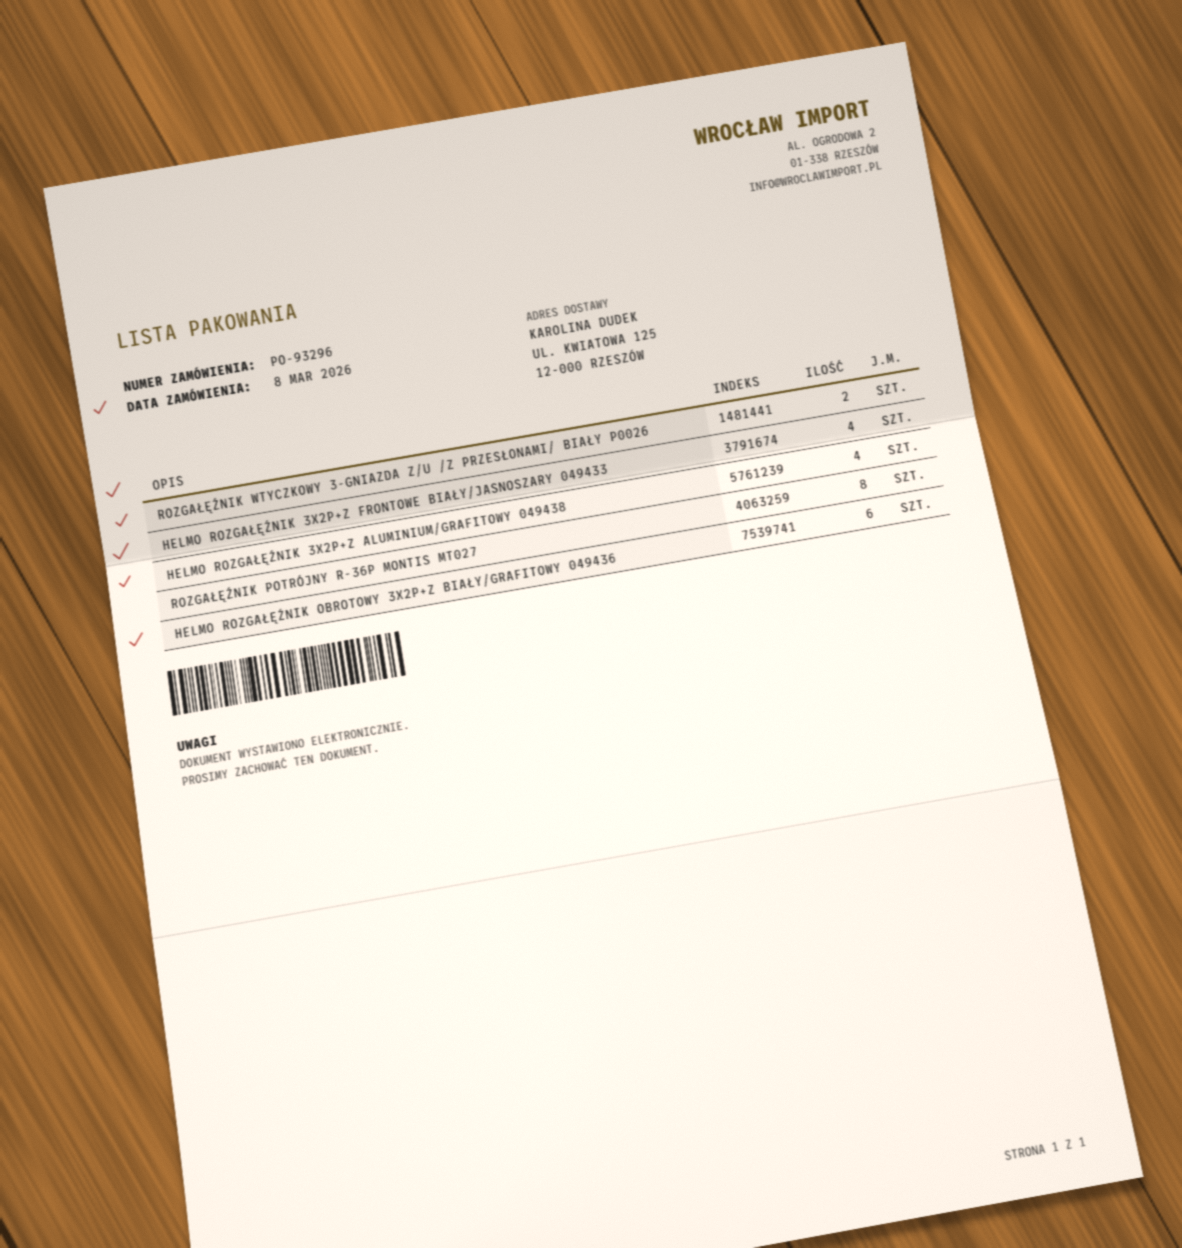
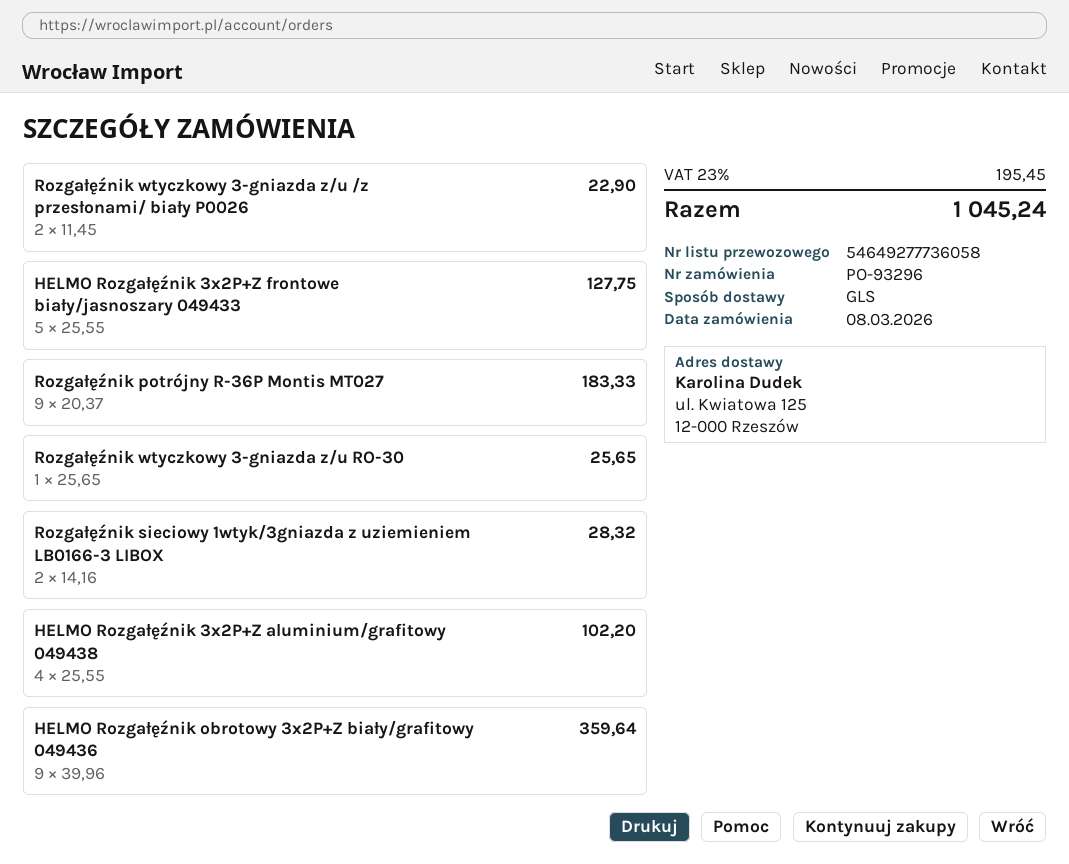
HELMO ROZGAŁĘŹNIK 3X2P+Z FRONTOWE BIAŁY/JASNOSZARY 049433: 4 -> 5
ROZGAŁĘŹNIK POTRÓJNY R-36P MONTIS MT027: 8 -> 9
HELMO ROZGAŁĘŹNIK OBROTOWY 3X2P+Z BIAŁY/GRAFITOWY 049436: 6 -> 9
Rozgałęźnik wtyczkowy 3-gniazda z/u RO-30: none -> 1
Rozgałęźnik sieciowy 1wtyk/3gniazda z uziemieniem LB0166-3 LIBOX: none -> 2

